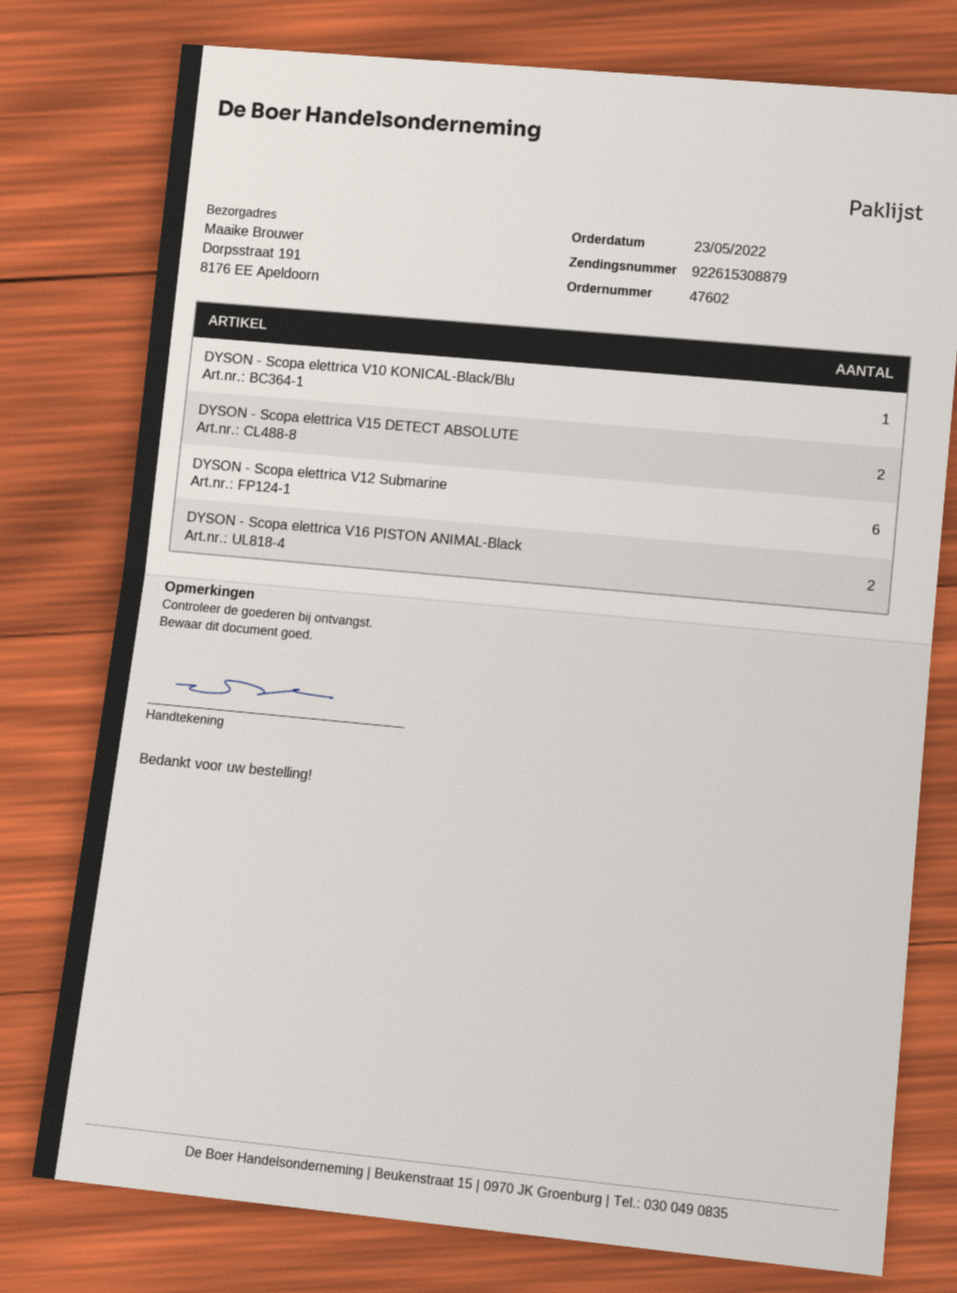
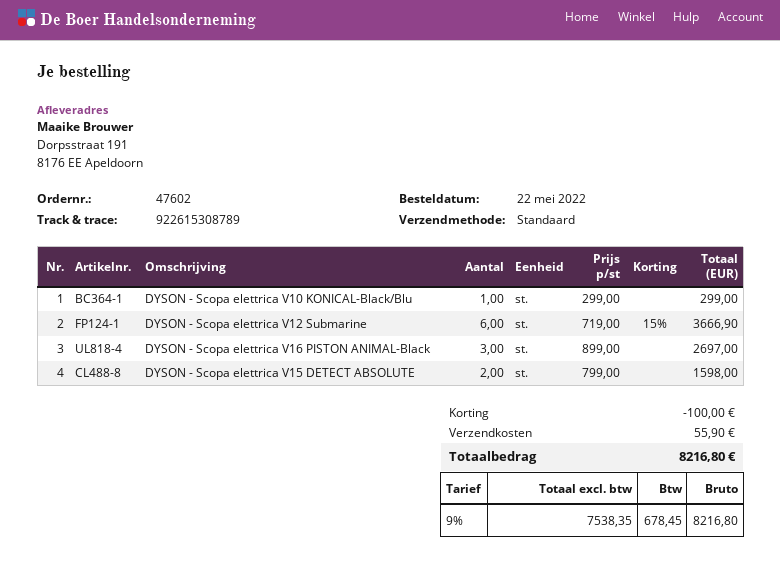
order date: 2022-05-23 -> 2022-05-22
tracking number: 922615308879 -> 922615308789
DYSON - Scopa elettrica V16 PISTON ANIMAL-Black: 2 -> 3

